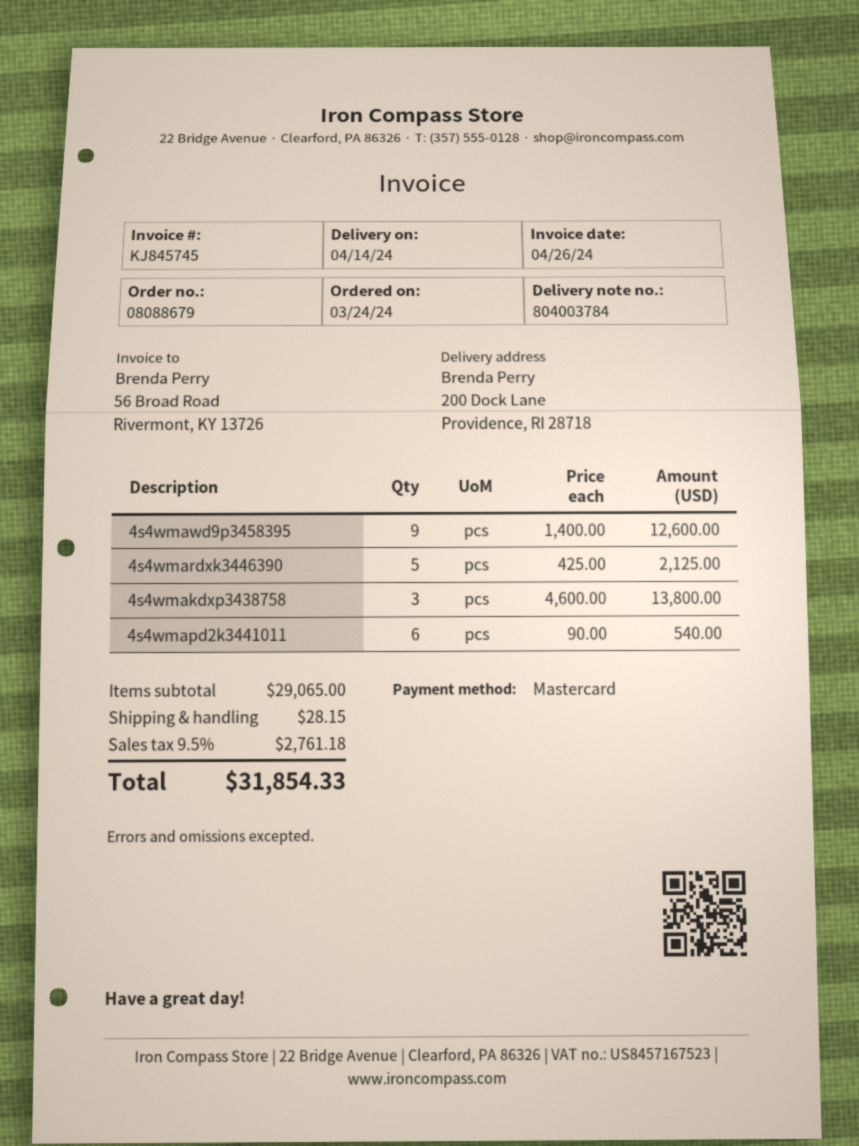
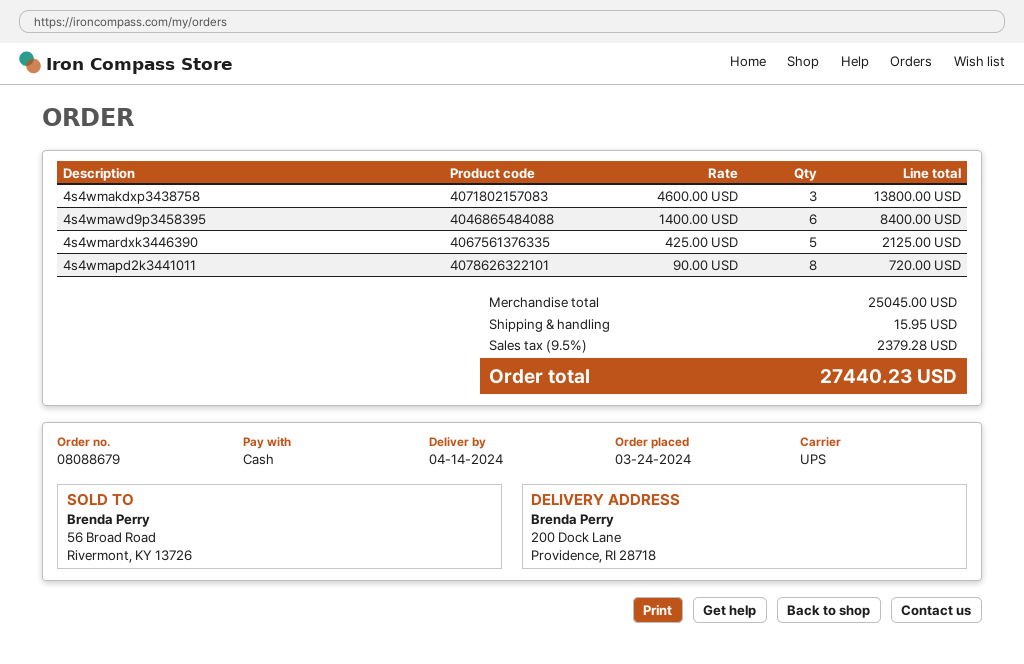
payment method: Mastercard -> cash
4s4wmawd9p3458395: 9 x 1400.00 = 12600.00 -> 6 x 1400.00 = 8400.00
4s4wmapd2k3441011: 6 x 90.00 = 540.00 -> 8 x 90.00 = 720.00
subtotal: 29065.00 -> 25045.00
shipping: 28.15 -> 15.95
tax: 9.5% = 2761.18 -> 9.5% = 2379.28
total: 31854.33 -> 27440.23

